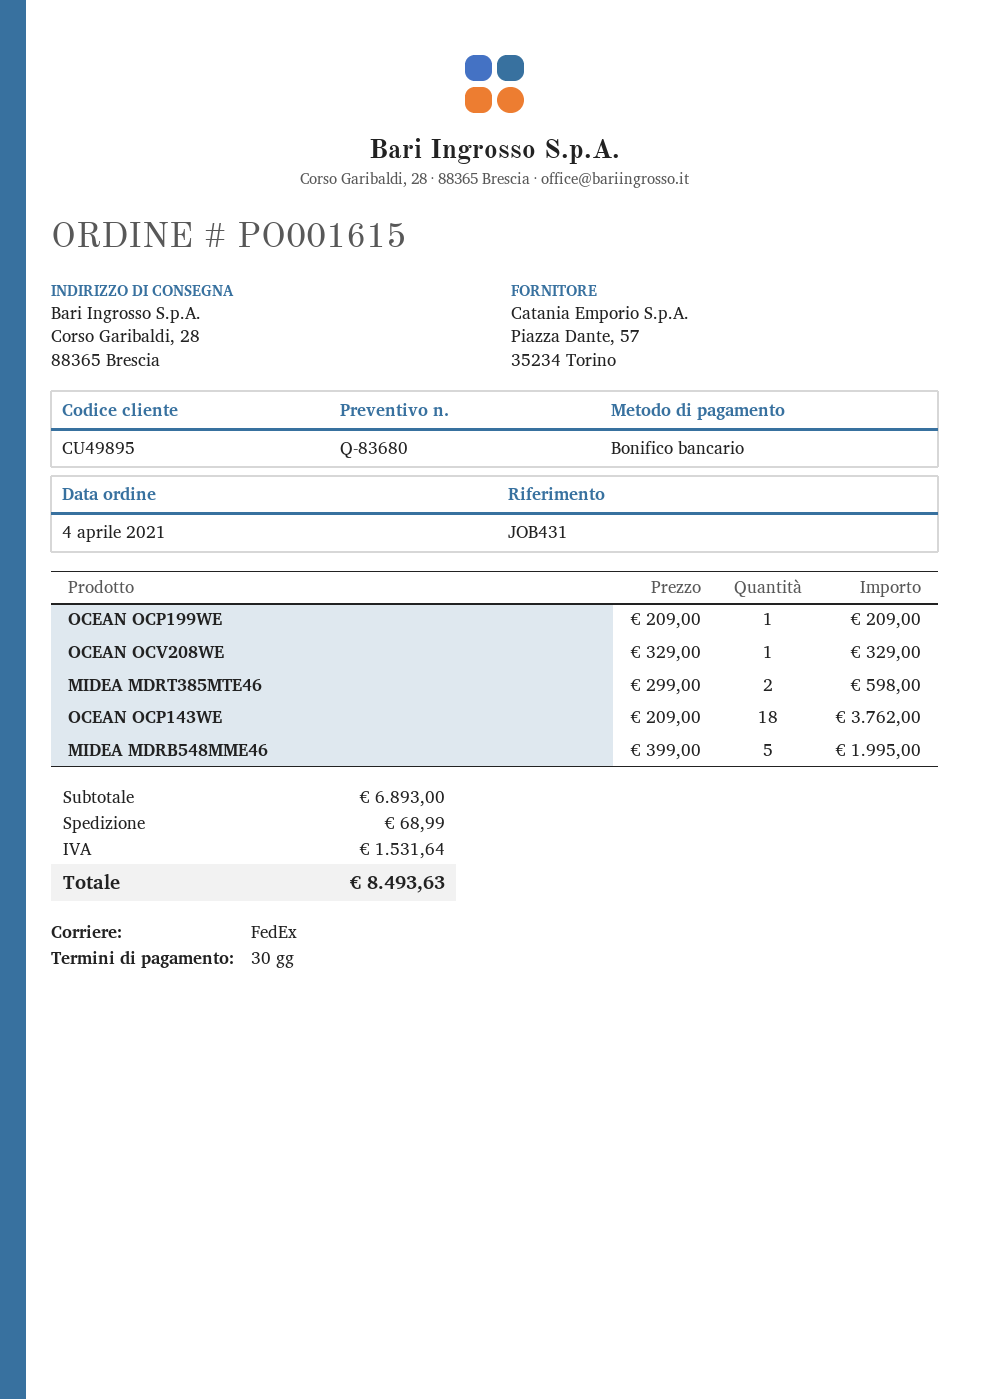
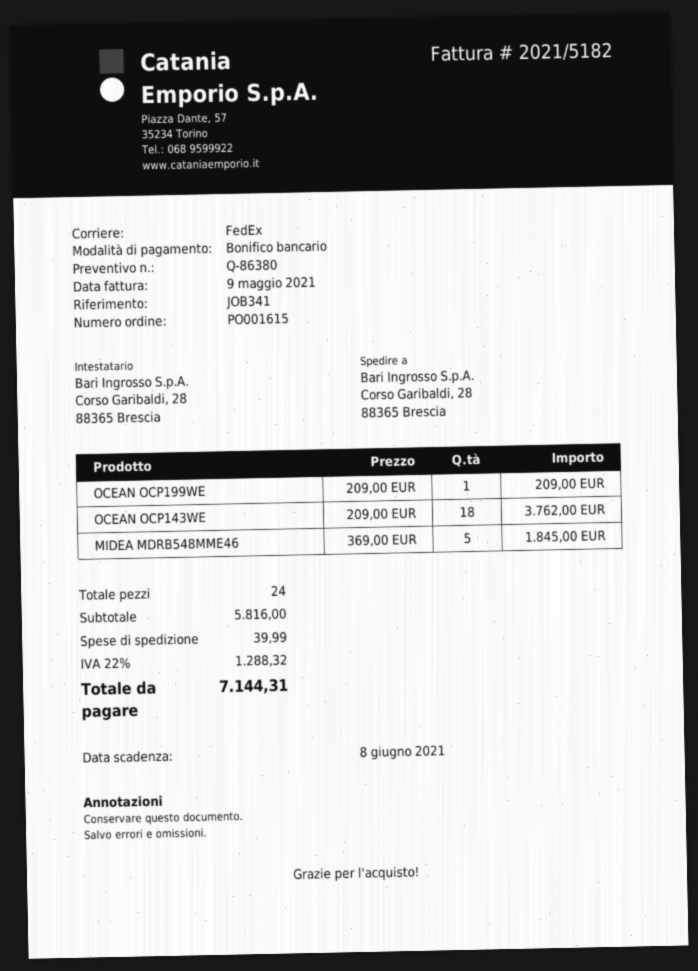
quote number: Q-83680 -> Q-86380
reference: JOB431 -> JOB341
OCEAN OCV208WE: 1 x 329.00 = 329.00 -> none
MIDEA MDRT385MTE46: 2 x 299.00 = 598.00 -> none
MIDEA MDRB548MME46: 5 x 399.00 = 1995.00 -> 5 x 369.00 = 1845.00
subtotal: 6893.00 -> 5816.00
shipping: 68.99 -> 39.99
tax: 1531.64 -> 1288.32
total: 8493.63 -> 7144.31

